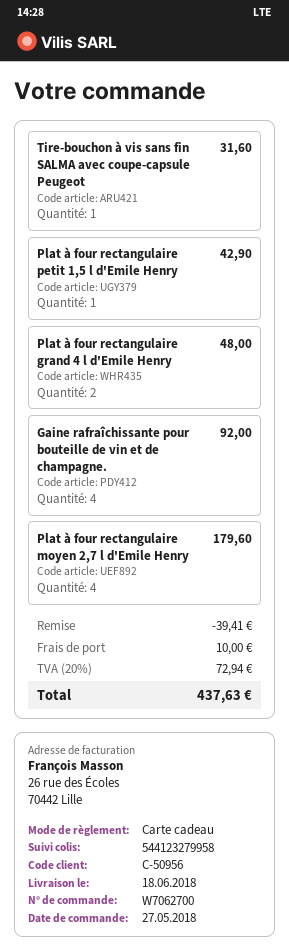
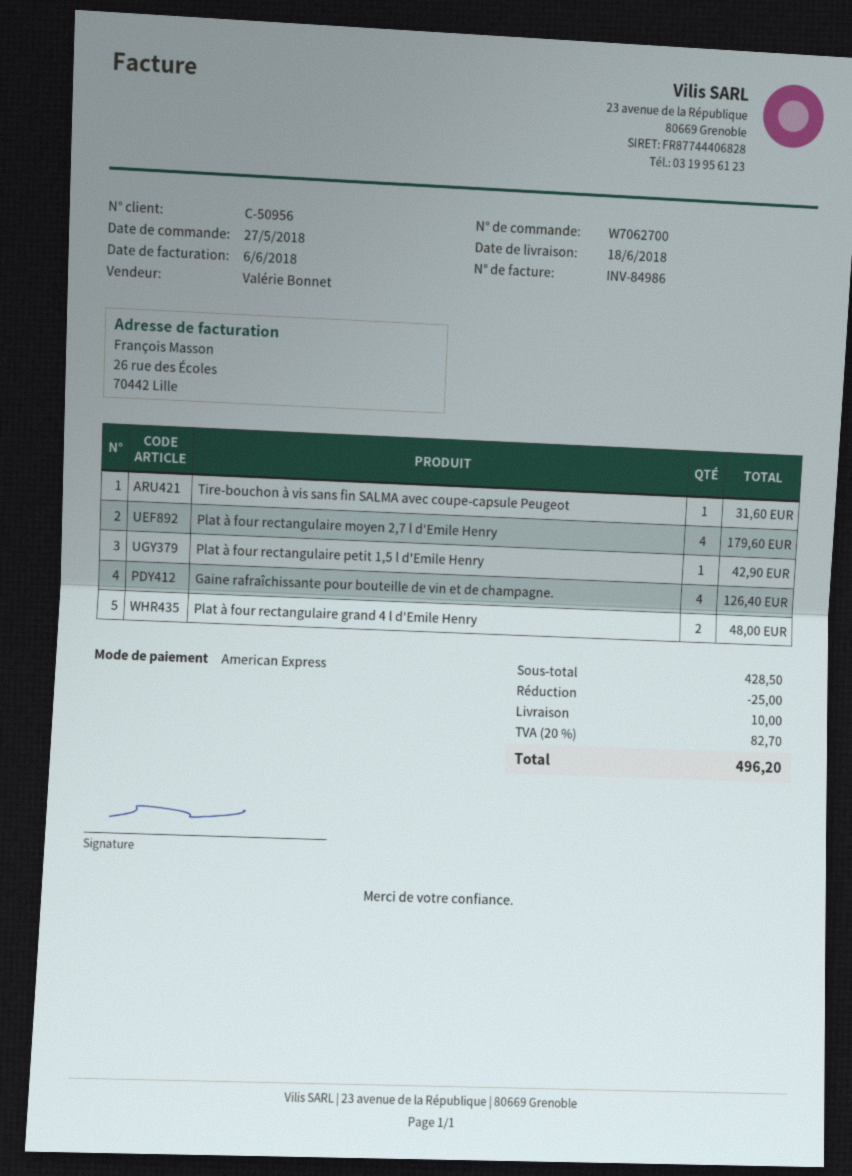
payment method: gift card -> American Express
Gaine rafraîchissante pour bouteille de vin et de champagne.: 4 for 92.00 -> 4 for 126.40
discount: 39.41 -> 25.00
tax: 20% = 72.94 -> 20% = 82.70
total: 437.63 -> 496.20

